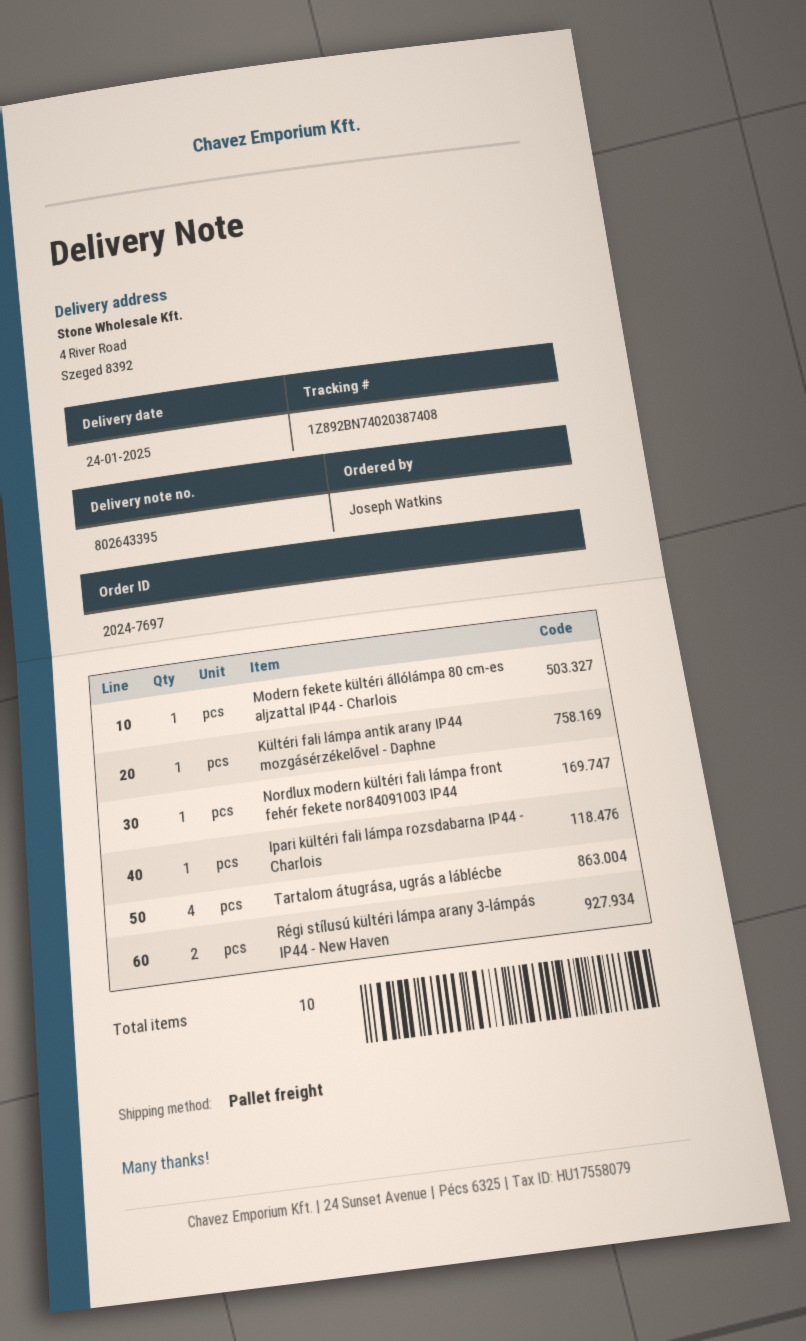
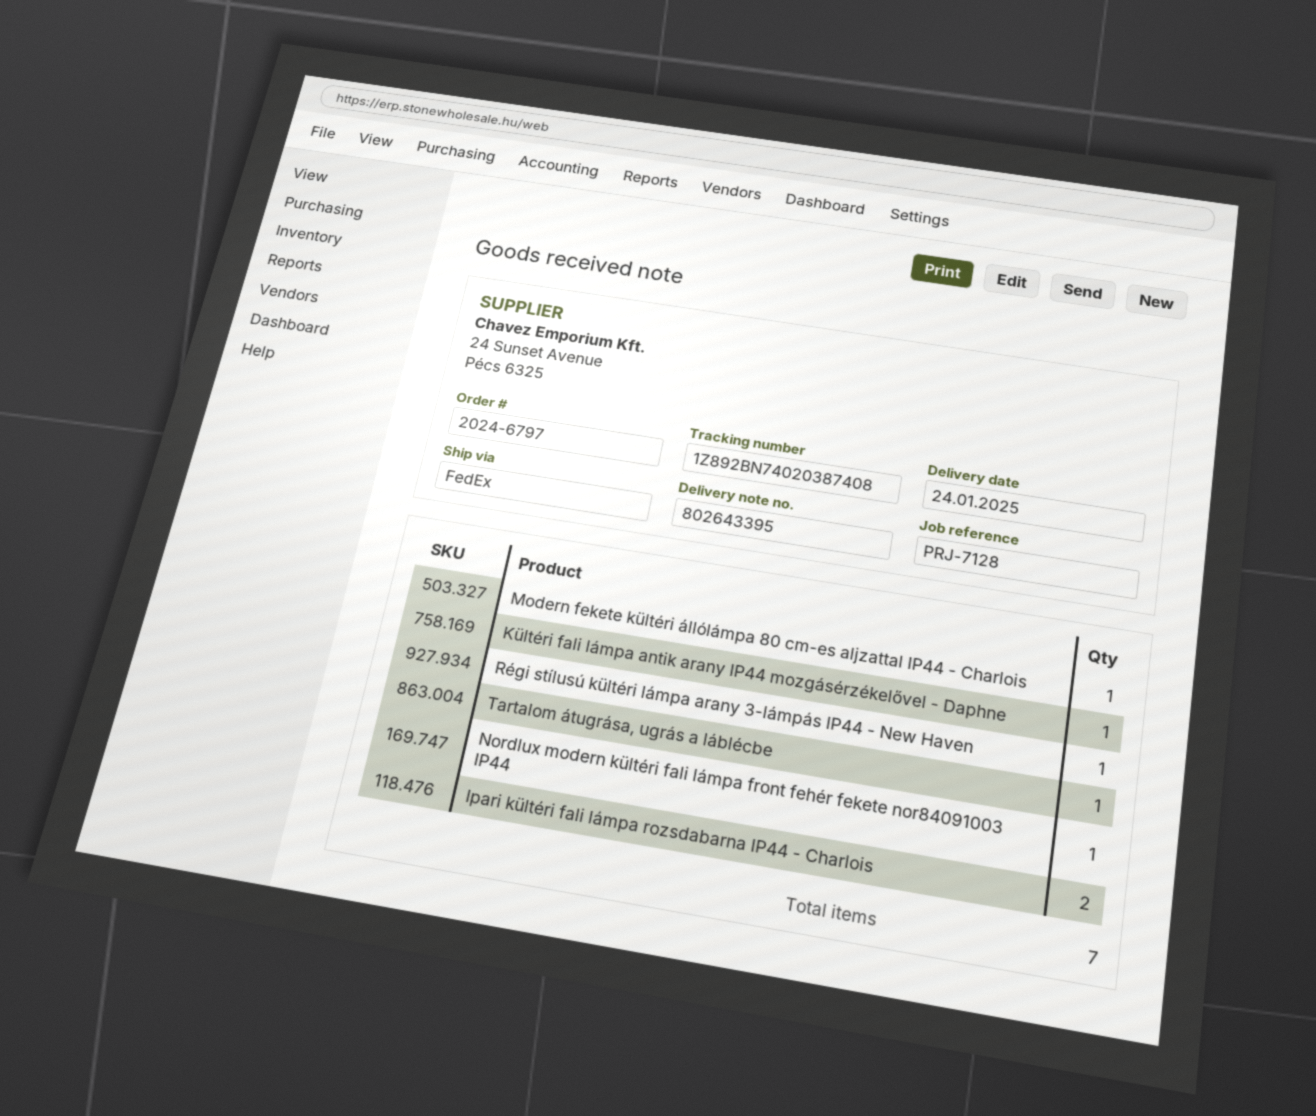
order number: 2024-7697 -> 2024-6797
shipping method: pallet freight -> FedEx
Ipari kültéri fali lámpa rozsdabarna IP44 - Charlois: 1 -> 2
Tartalom átugrása, ugrás a láblécbe: 4 -> 1
Régi stílusú kültéri lámpa arany 3-lámpás IP44 - New Haven: 2 -> 1
total quantity: 10 -> 7

